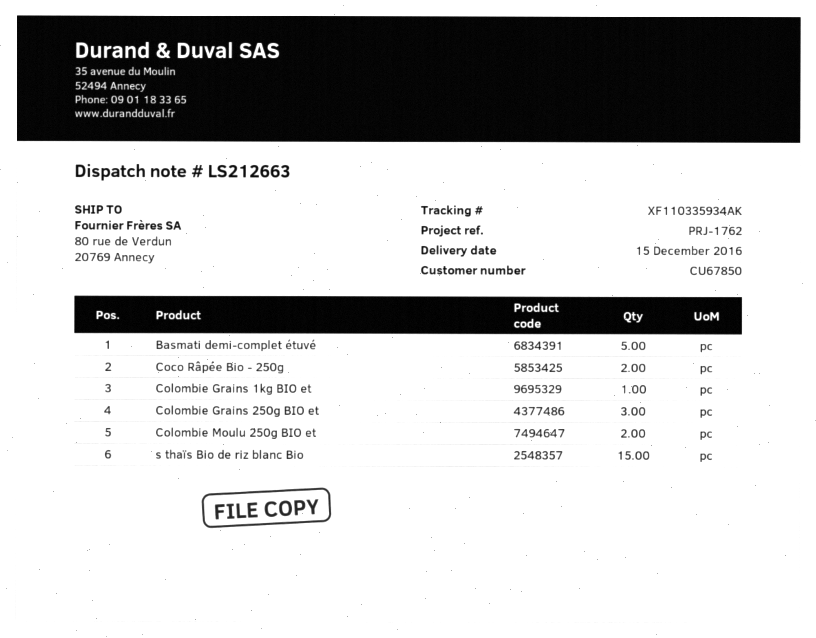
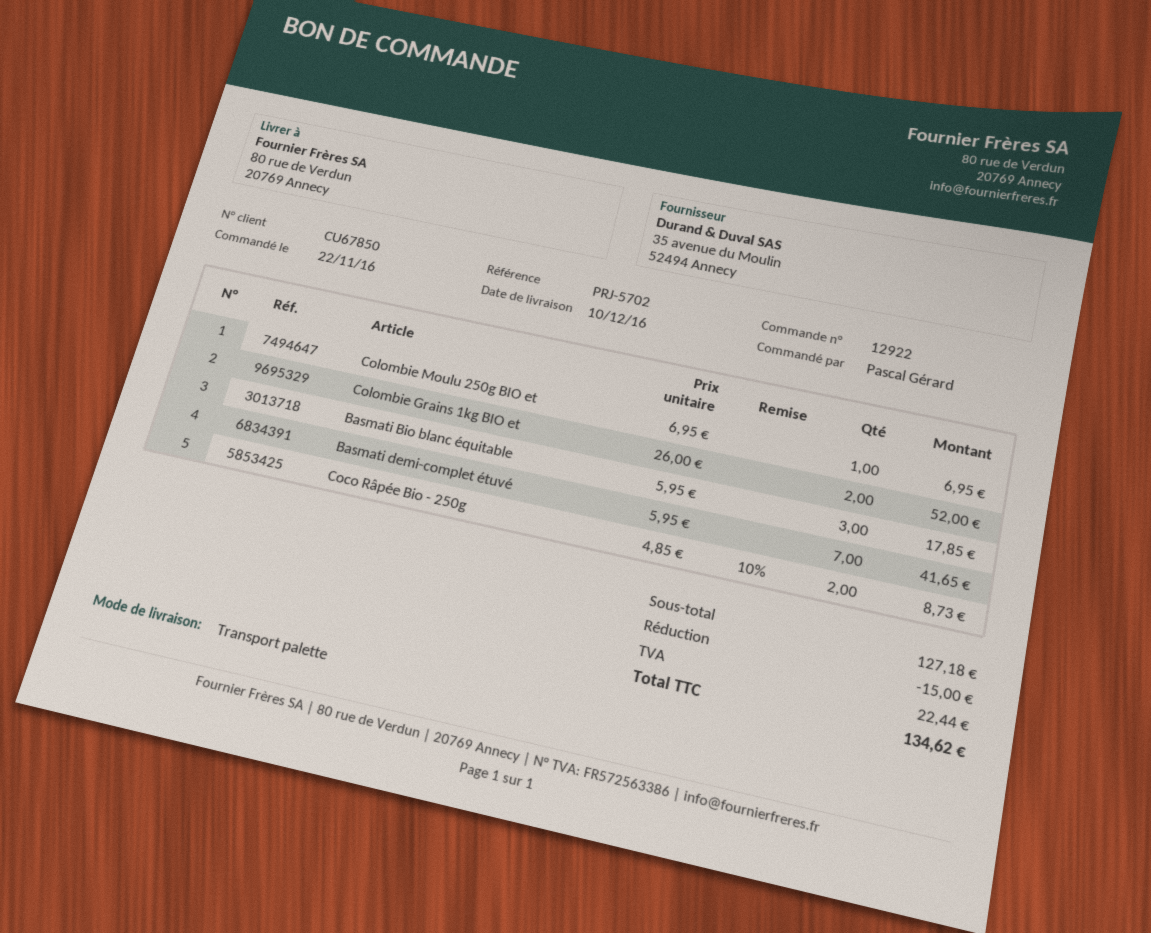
delivery date: 2016-12-15 -> 2016-12-10
reference: PRJ-1762 -> PRJ-5702
Basmati demi-complet étuvé: 5 -> 7
Colombie Grains 1kg BIO et: 1 -> 2
Colombie Grains 250g BIO et: 3 -> none
Colombie Moulu 250g BIO et: 2 -> 1
s thaïs Bio de riz blanc Bio: 15 -> none
Basmati Bio blanc équitable: none -> 3

